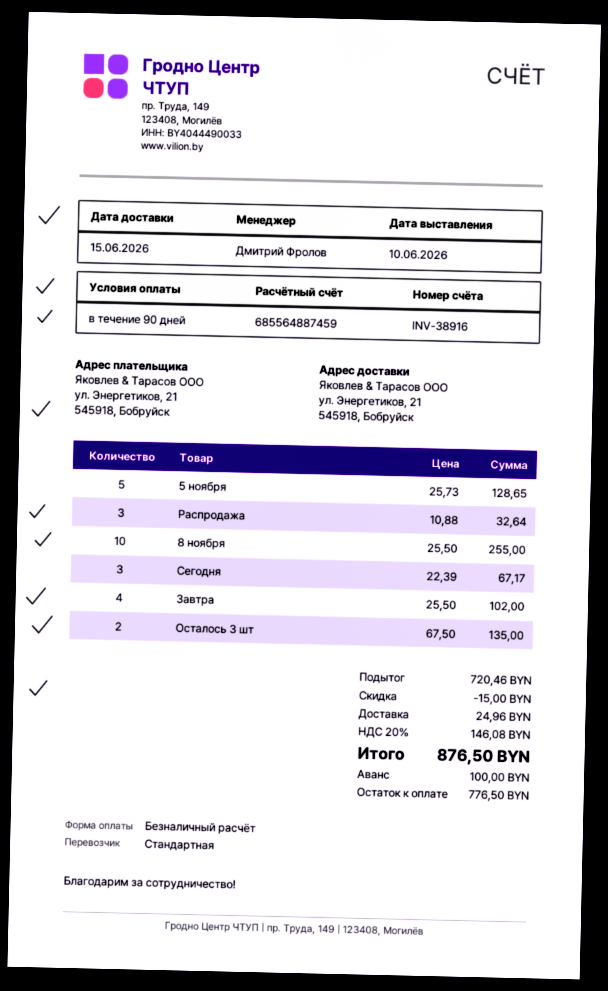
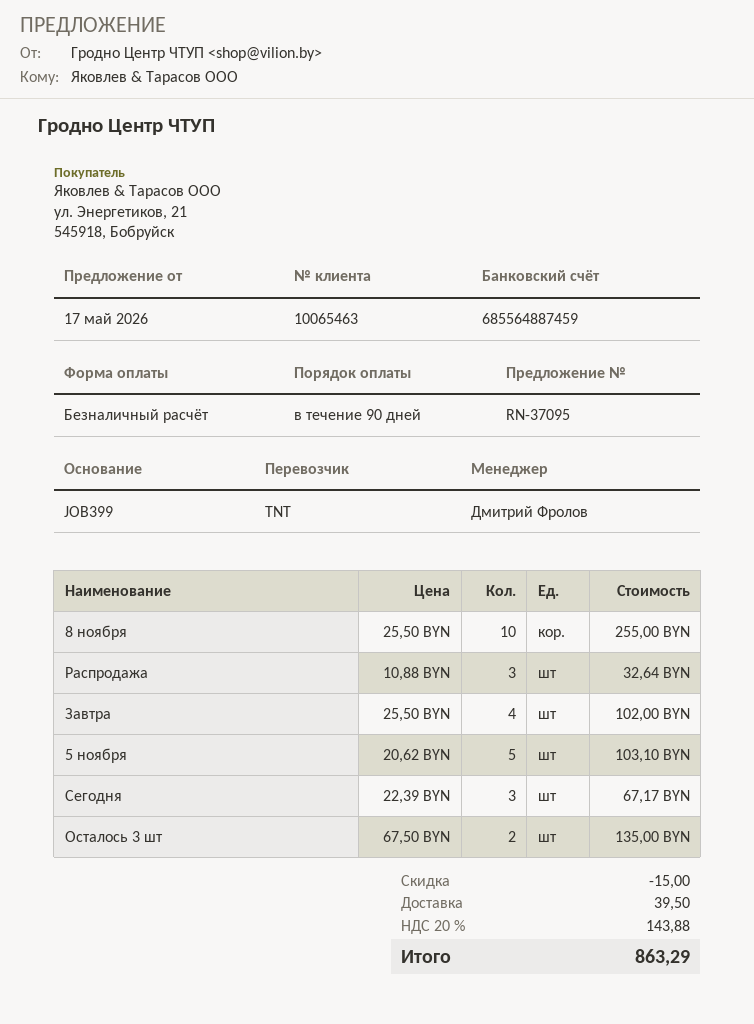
shipping method: standard -> TNT
5 ноября: 5 x 25.73 = 128.65 -> 5 x 20.62 = 103.10
shipping: 24.96 -> 39.50
tax: 20% = 146.08 -> 20% = 143.88
total: 876.50 -> 863.29

